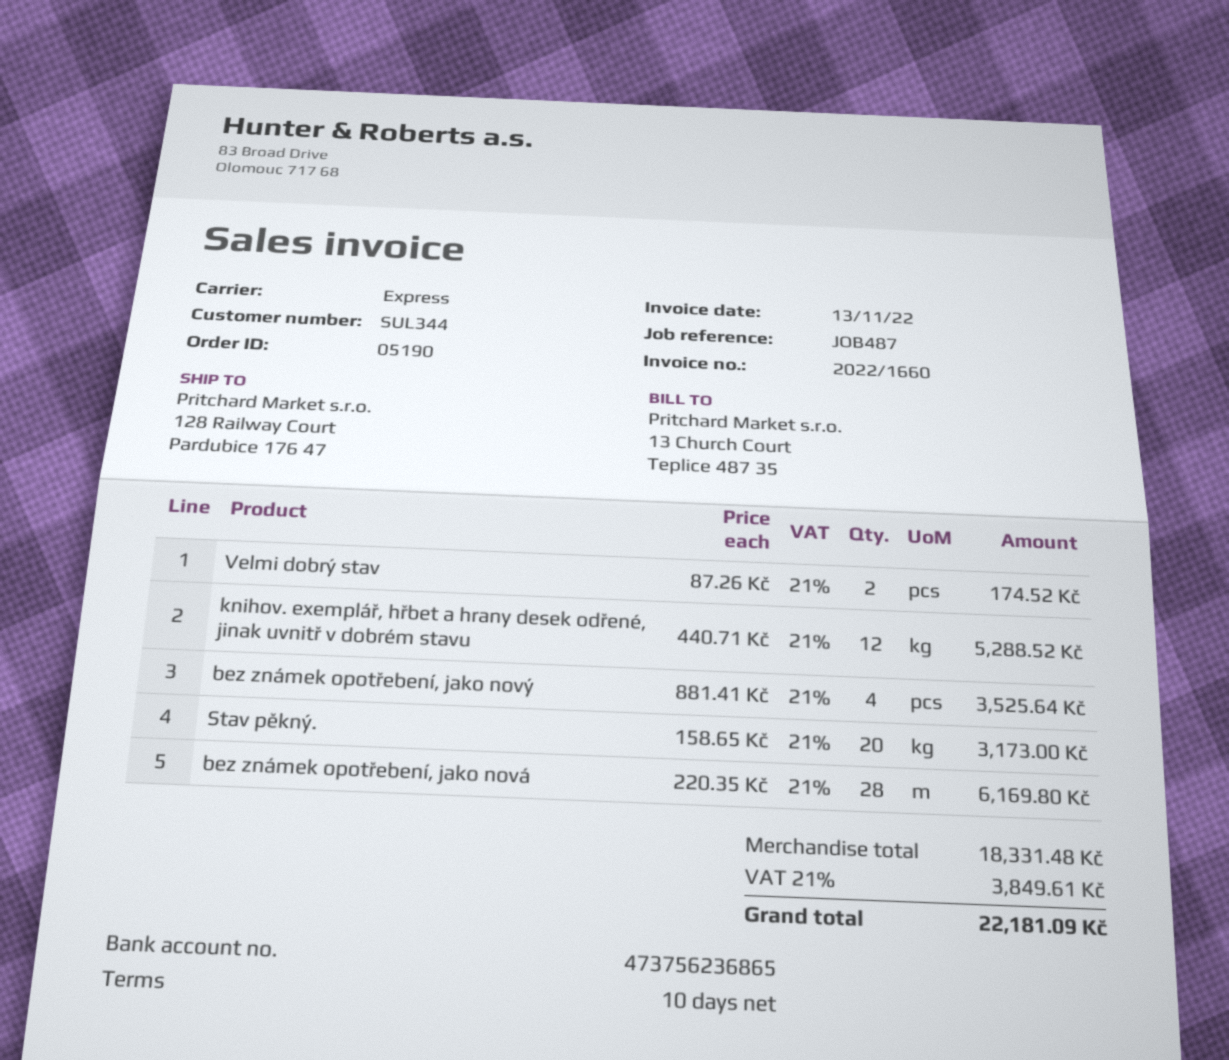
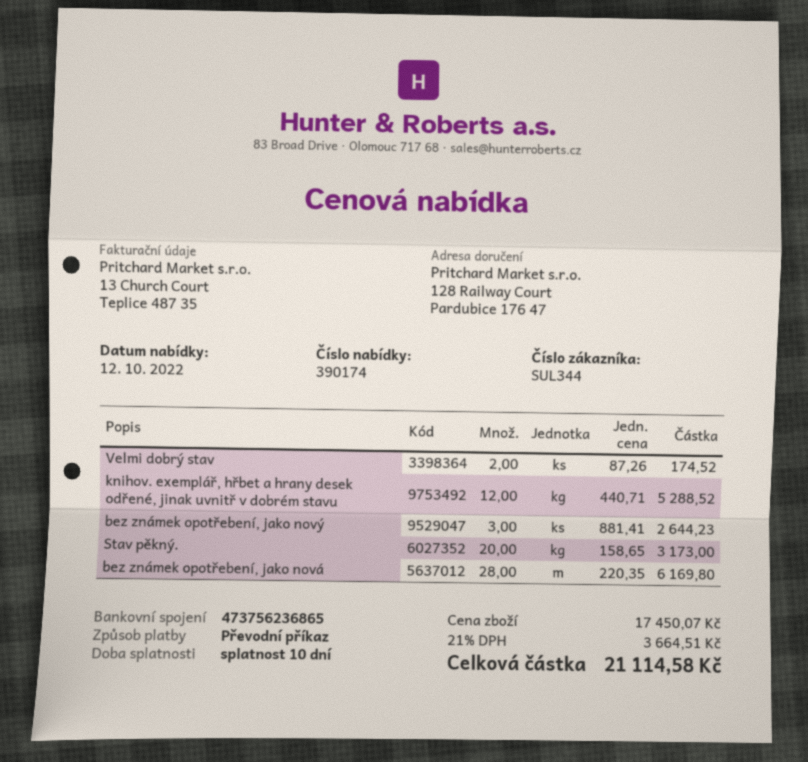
bez známek opotřebení, jako nový: 4 x 881.41 = 3525.64 -> 3 x 881.41 = 2644.23
subtotal: 18331.48 -> 17450.07
tax: 21% = 3849.61 -> 21% = 3664.51
total: 22181.09 -> 21114.58

